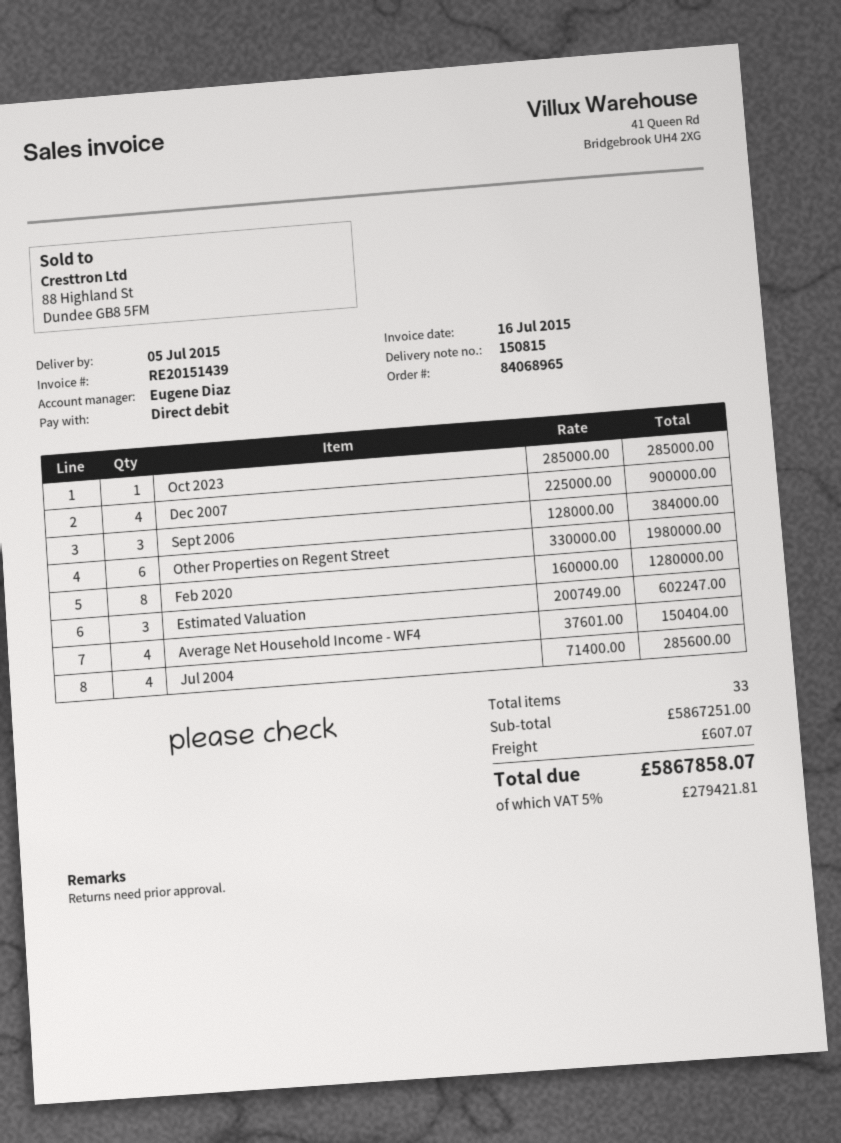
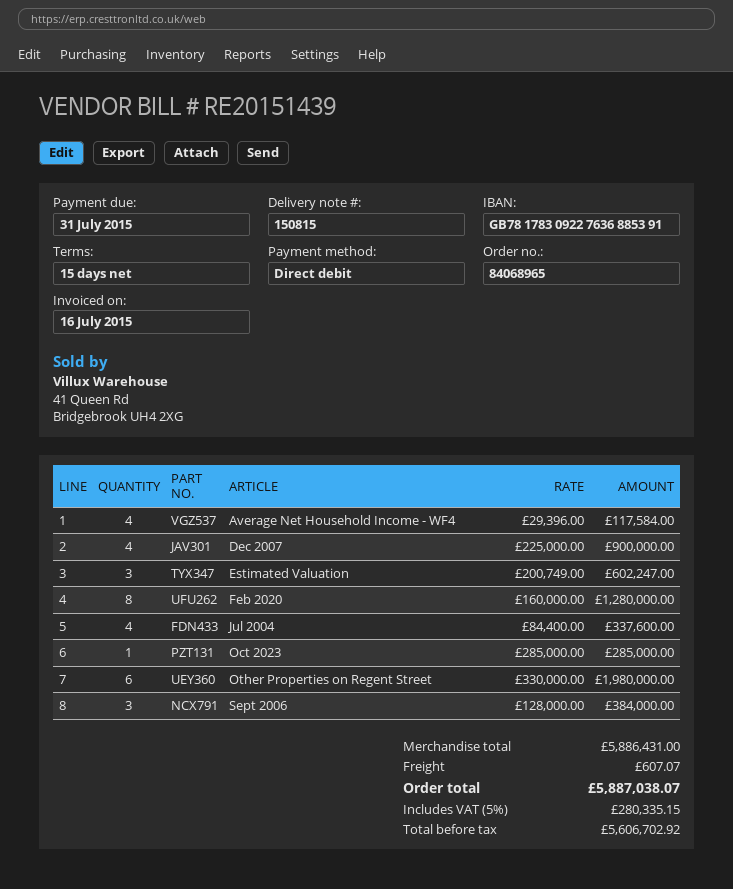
Average Net Household Income - WF4: 4 x 37601.00 = 150404.00 -> 4 x 29396.00 = 117584.00
Jul 2004: 4 x 71400.00 = 285600.00 -> 4 x 84400.00 = 337600.00
subtotal: 5867251.00 -> 5886431.00
tax: 5% = 279421.81 -> 5% = 280335.15
total: 5867858.07 -> 5887038.07

